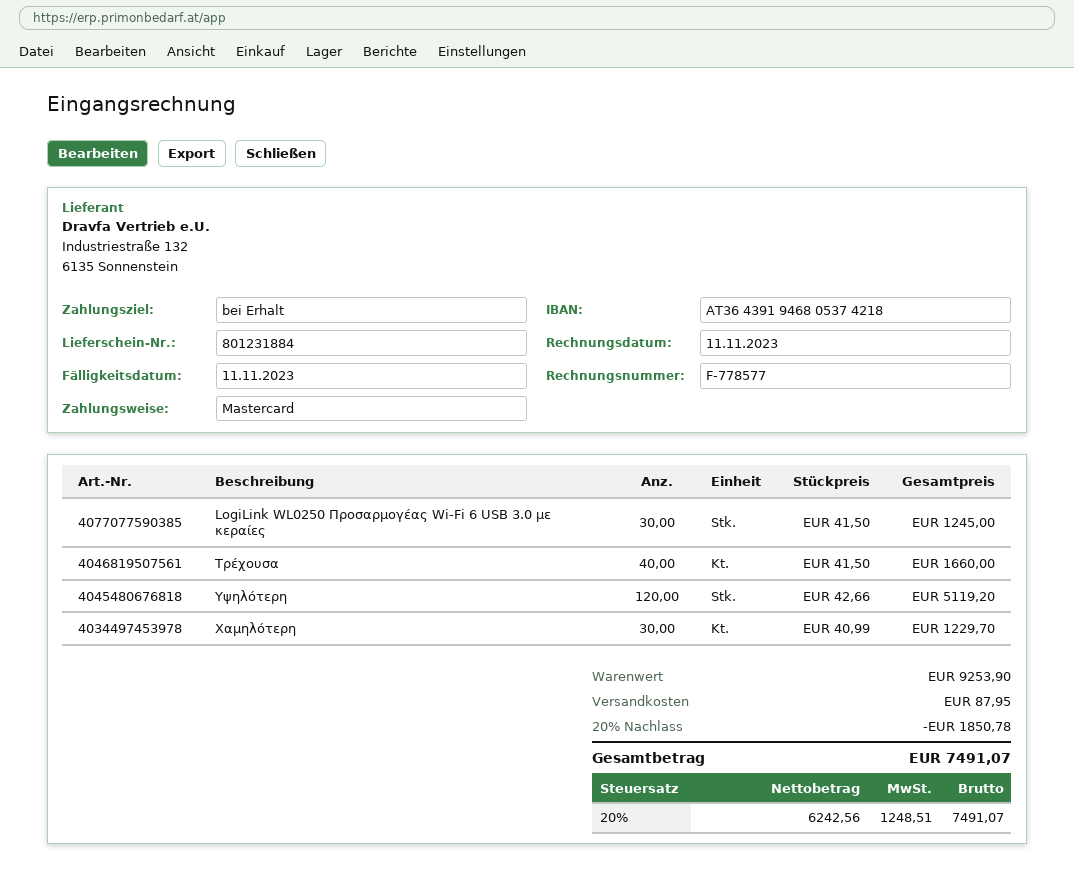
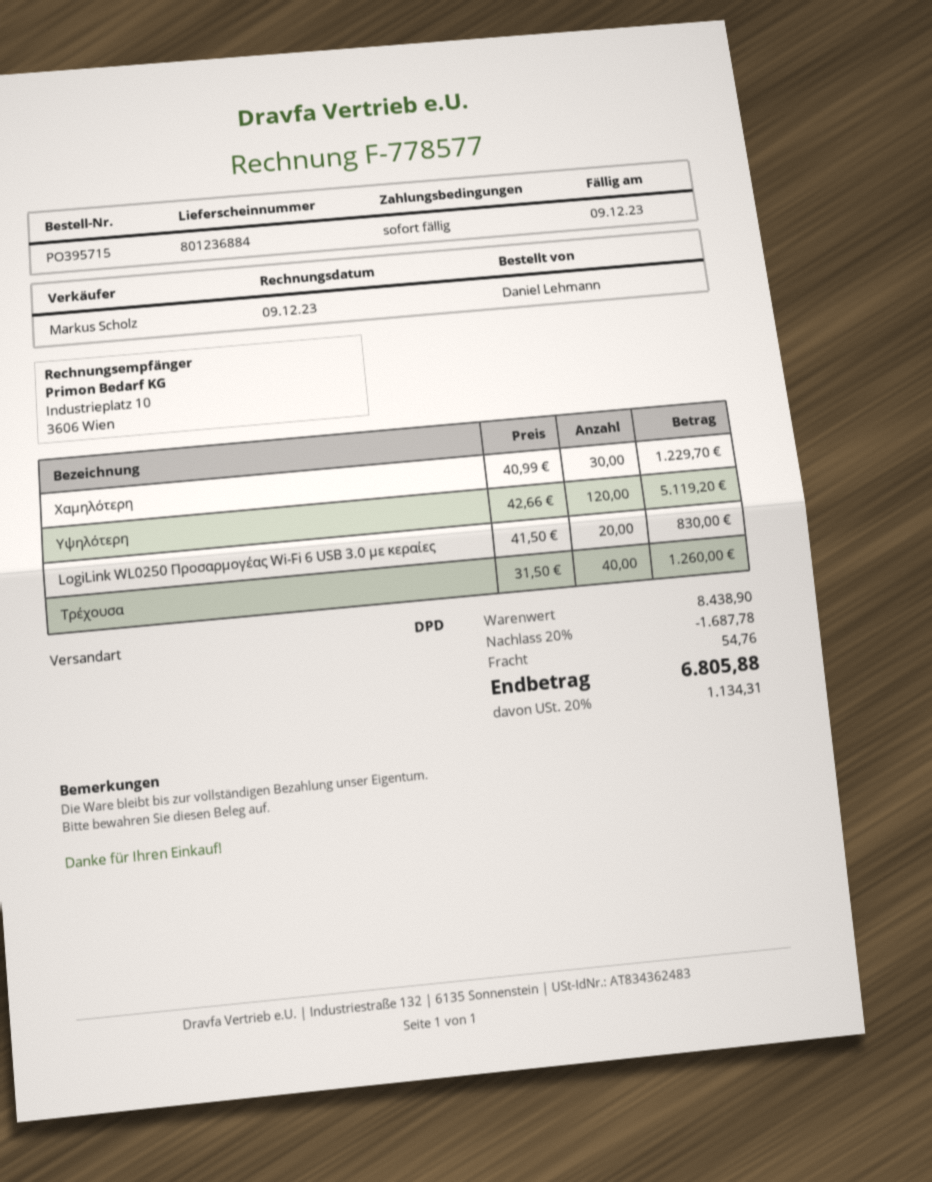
delivery note number: 801231884 -> 801236884
invoice date: 2023-11-11 -> 2023-12-09
due date: 2023-11-11 -> 2023-12-09
LogiLink WL0250 Προσαρμογέας Wi-Fi 6 USB 3.0 με κεραίες: 30 x 41.50 = 1245.00 -> 20 x 41.50 = 830.00
Τρέχουσα: 40 x 41.50 = 1660.00 -> 40 x 31.50 = 1260.00
subtotal: 9253.90 -> 8438.90
discount: 20% = 1850.78 -> 20% = 1687.78
shipping: 87.95 -> 54.76
tax: 20% = 1248.51 -> 20% = 1134.31
total: 7491.07 -> 6805.88

